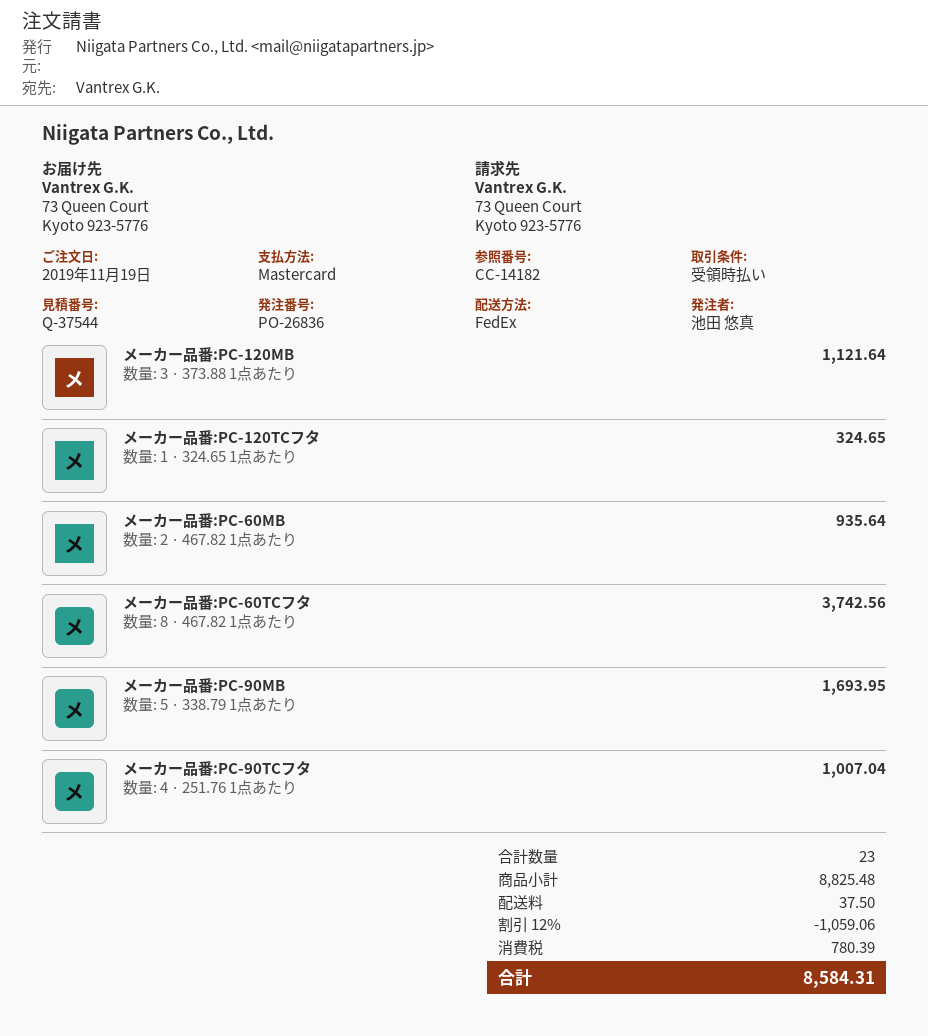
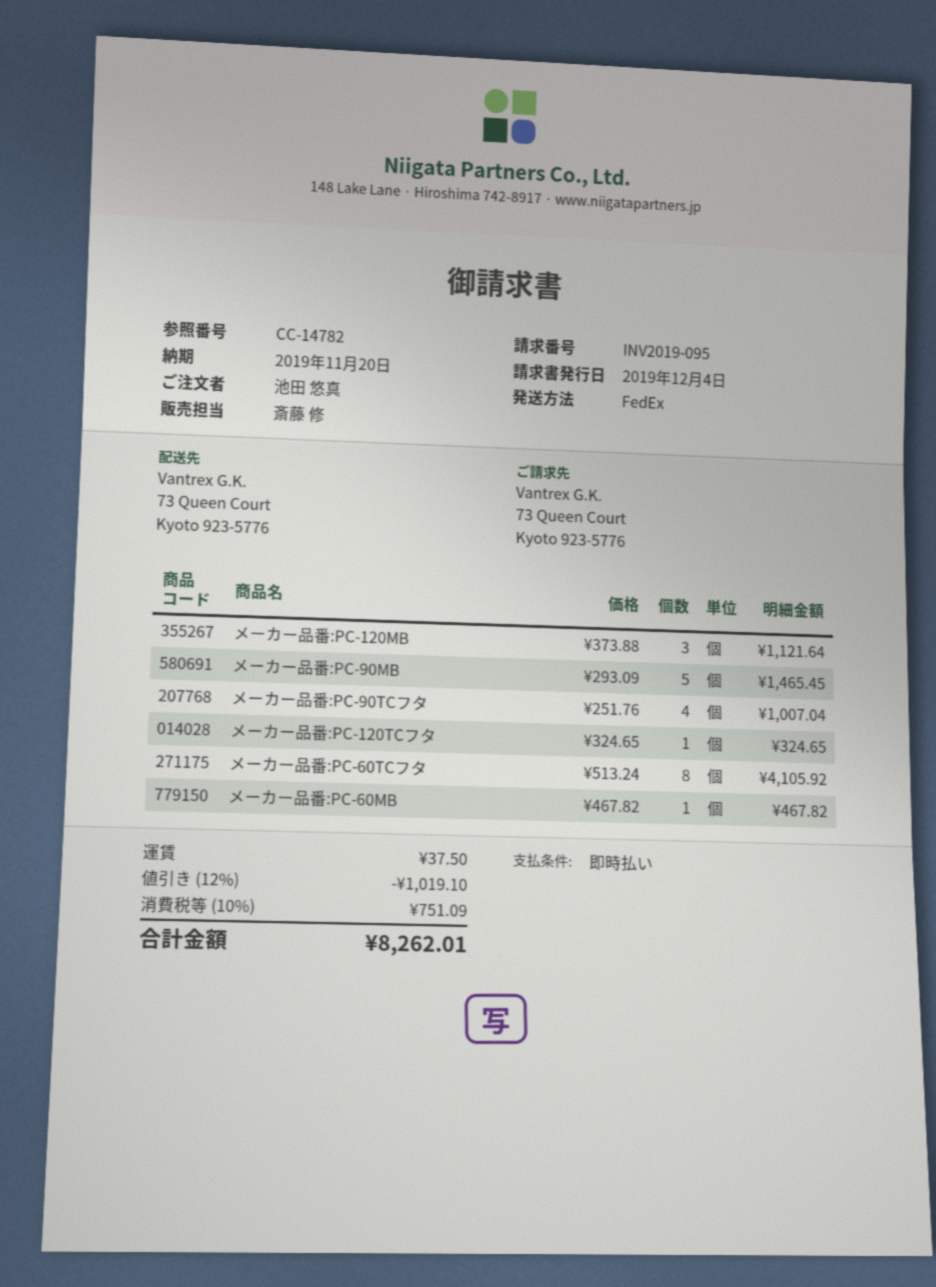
reference: CC-14182 -> CC-14782
メーカー品番:PC-60MB: 2 x 467.82 = 935.64 -> 1 x 467.82 = 467.82
メーカー品番:PC-60TCフタ: 8 x 467.82 = 3742.56 -> 8 x 513.24 = 4105.92
メーカー品番:PC-90MB: 5 x 338.79 = 1693.95 -> 5 x 293.09 = 1465.45
discount: 12% = 1059.06 -> 12% = 1019.10
tax: 780.39 -> 751.09
total: 8584.31 -> 8262.01

